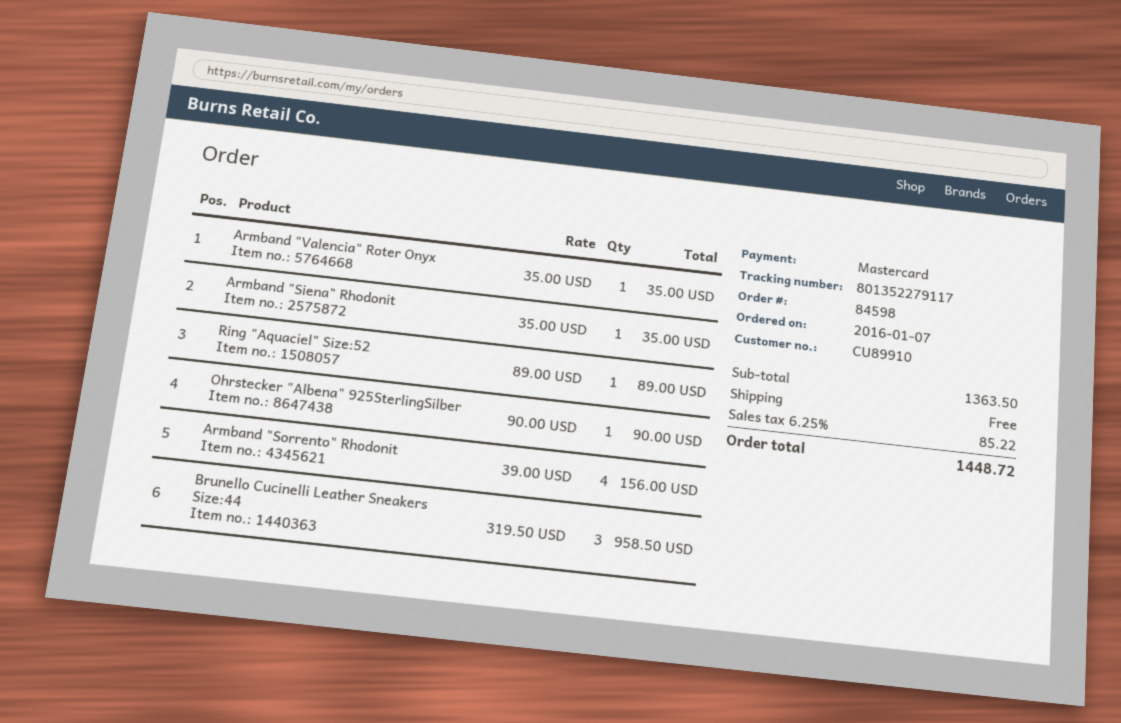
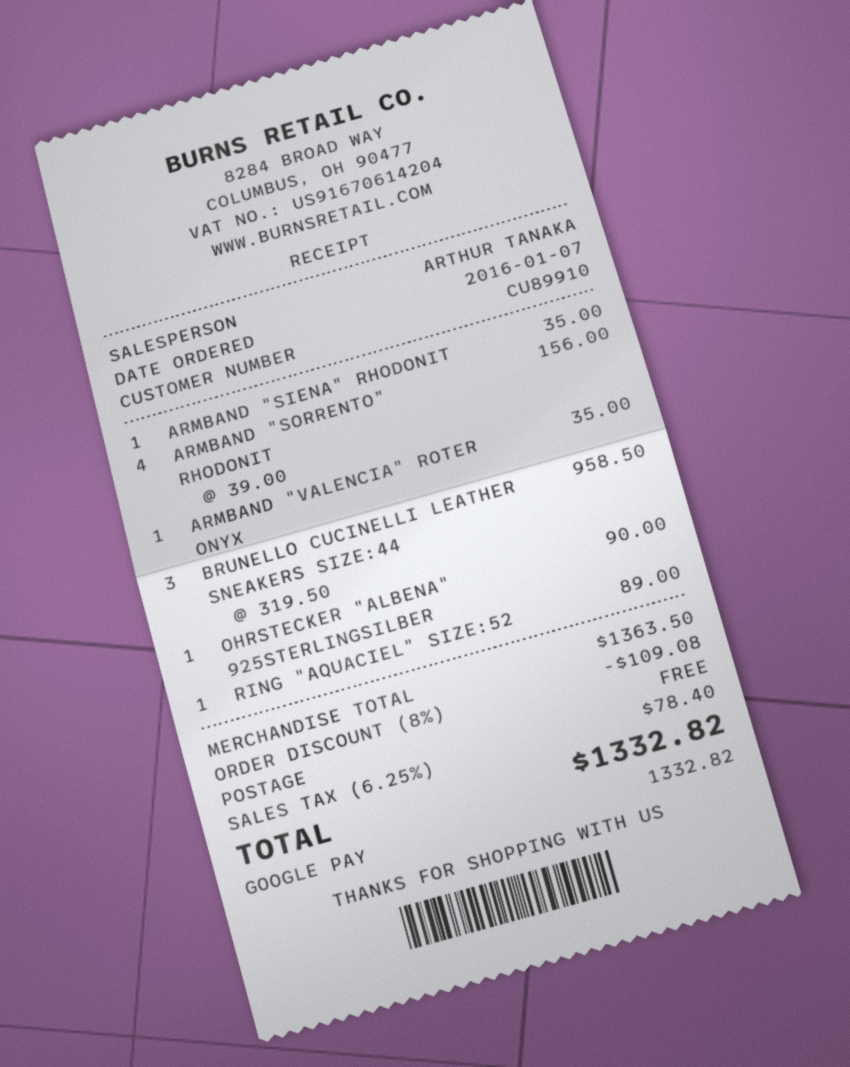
payment method: Mastercard -> Google Pay
discount: none -> 8% = 109.08
tax: 6.25% = 85.22 -> 6.25% = 78.40
total: 1448.72 -> 1332.82

